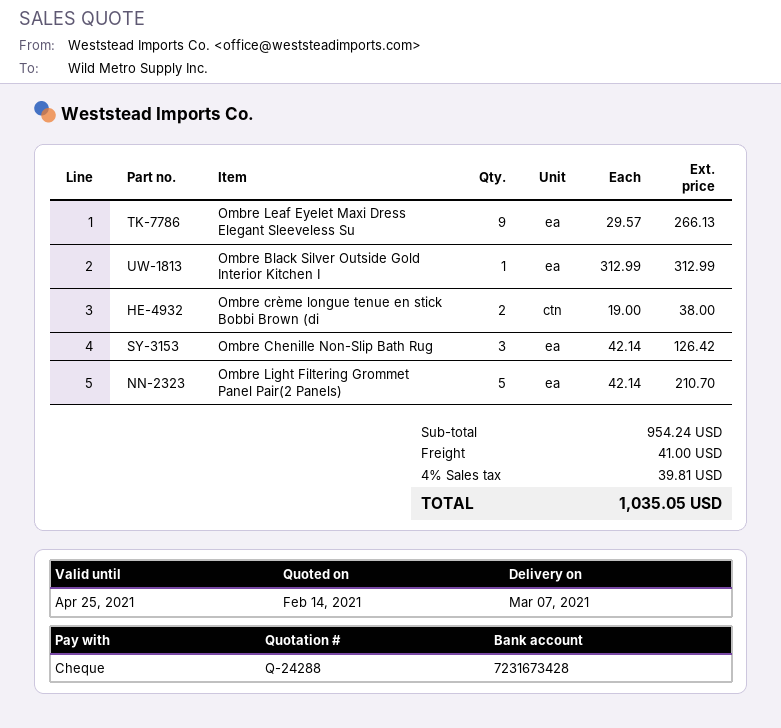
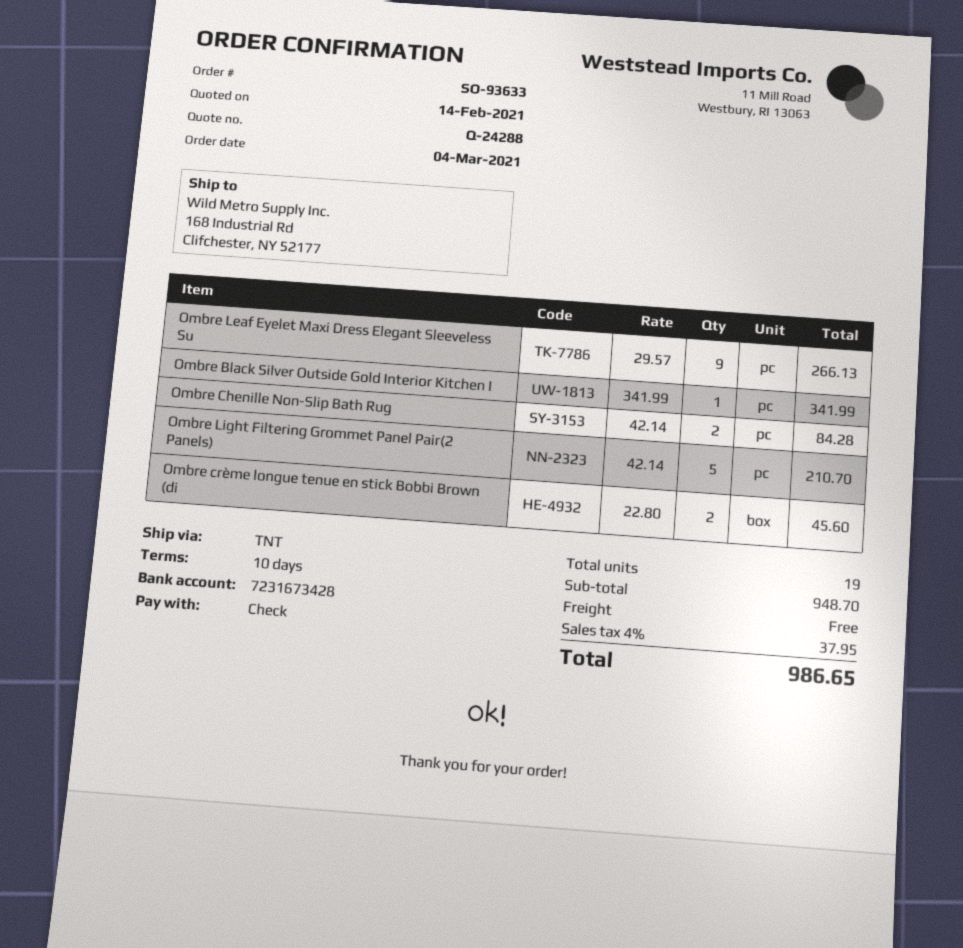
Ombre Black Silver Outside Gold Interior Kitchen I: 1 x 312.99 = 312.99 -> 1 x 341.99 = 341.99
Ombre crème longue tenue en stick Bobbi Brown (di: 2 x 19.00 = 38.00 -> 2 x 22.80 = 45.60
Ombre Chenille Non-Slip Bath Rug: 3 x 42.14 = 126.42 -> 2 x 42.14 = 84.28
subtotal: 954.24 -> 948.70
shipping: 41.00 -> 0.00
tax: 4% = 39.81 -> 4% = 37.95
total: 1035.05 -> 986.65

